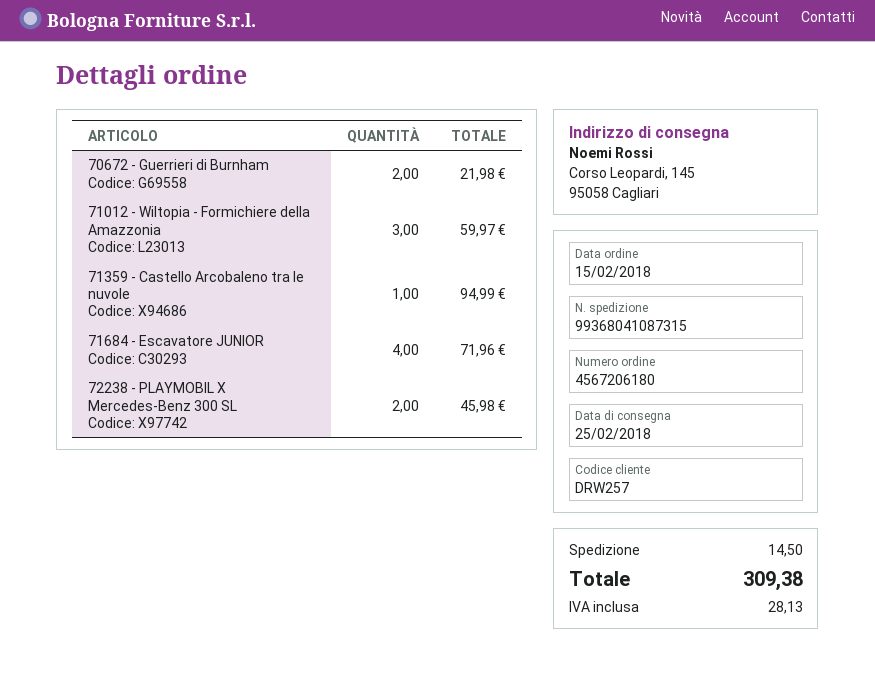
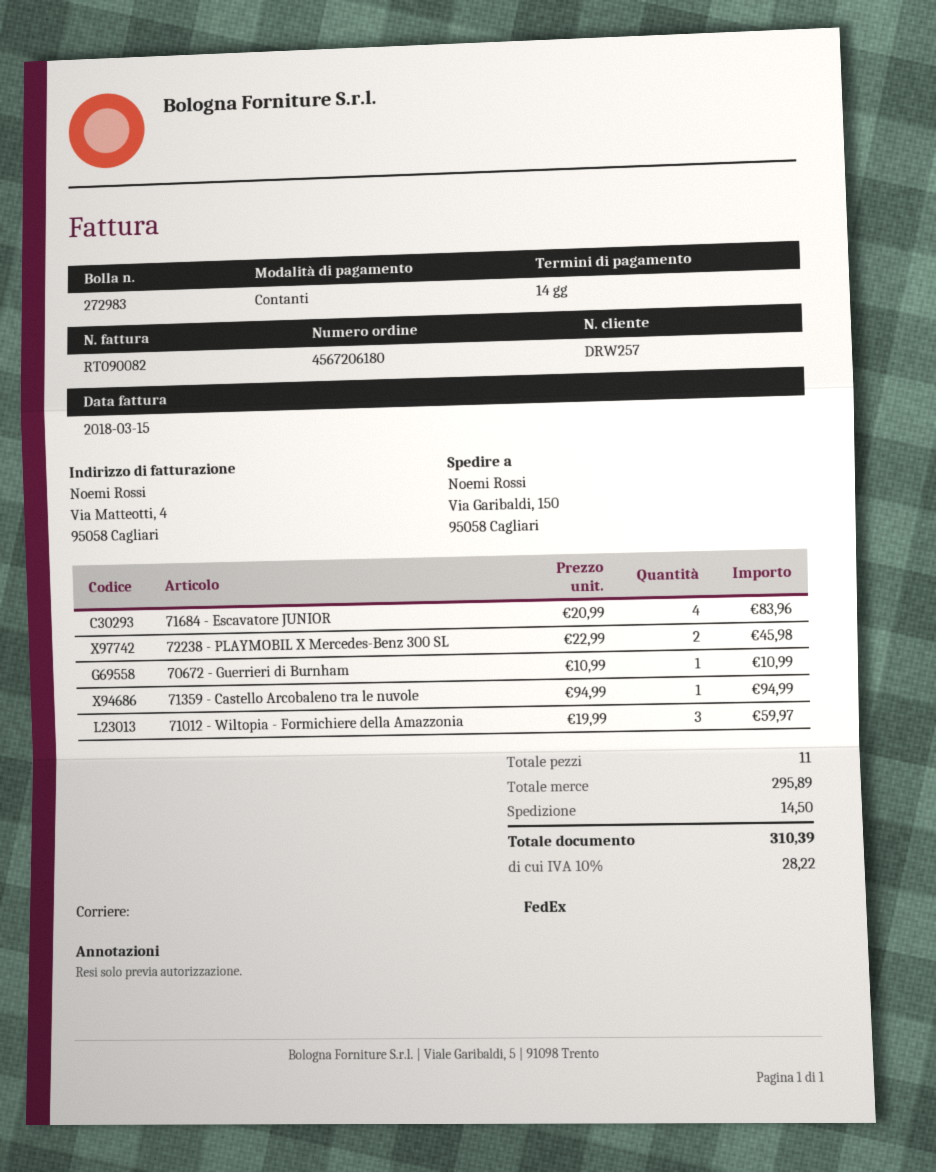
ship to: Corso Leopardi, 145, 95058 Cagliari -> Via Garibaldi, 150, 95058 Cagliari
70672 - Guerrieri di Burnham: 2 for 21.98 -> 1 for 10.99
71684 - Escavatore JUNIOR: 4 for 71.96 -> 4 for 83.96
tax: 28.13 -> 28.22
total: 309.38 -> 310.39

